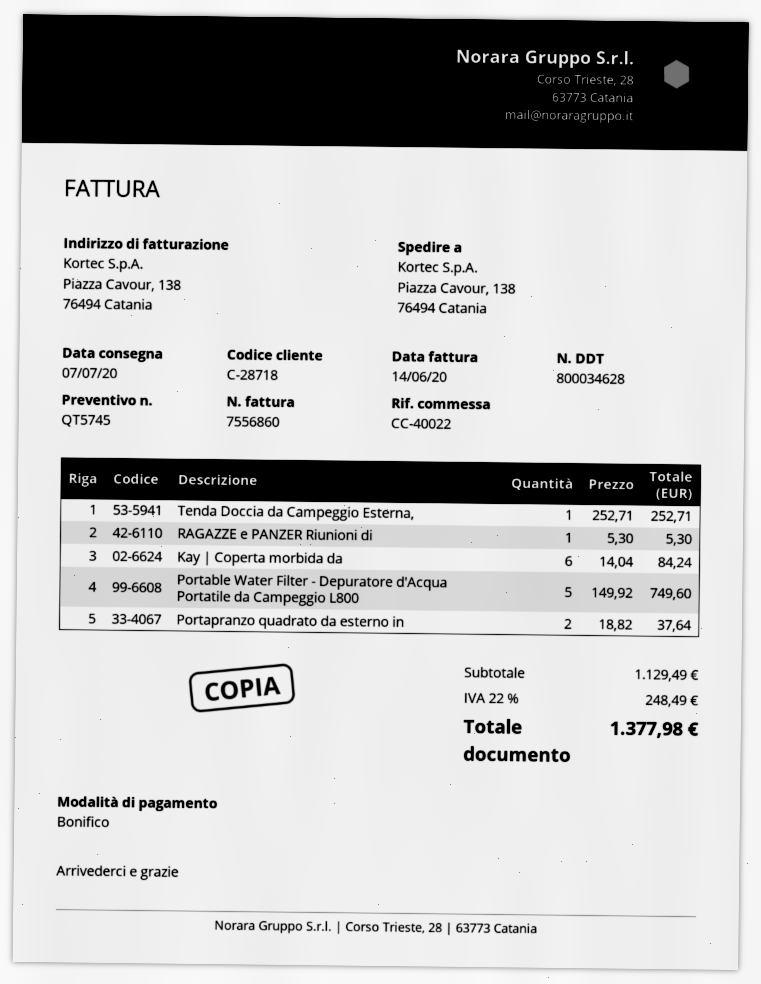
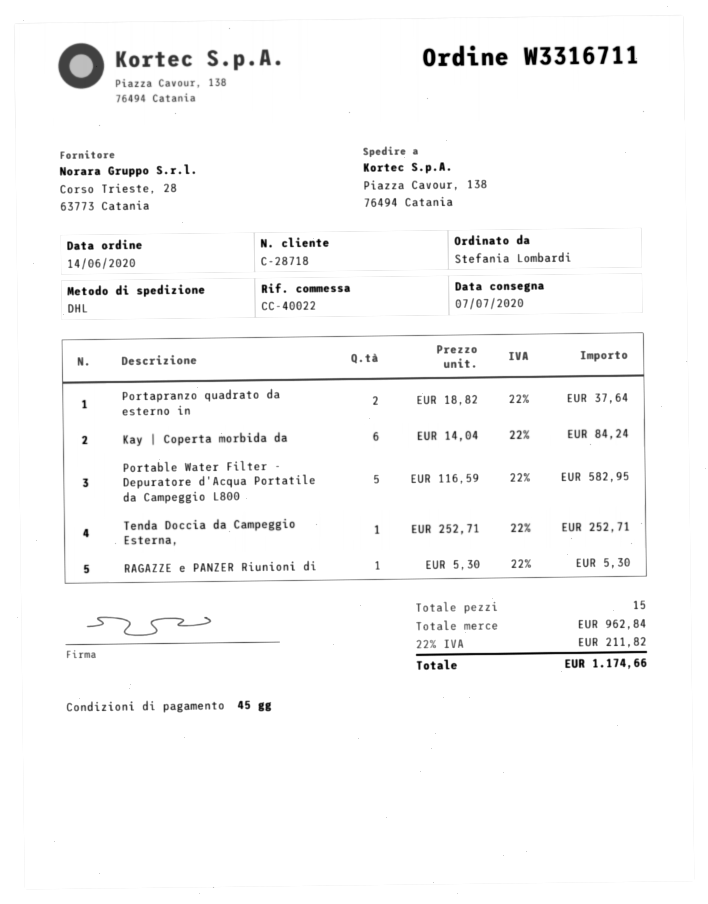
Portable Water Filter - Depuratore d'Acqua Portatile da Campeggio L800: 5 x 149.92 = 749.60 -> 5 x 116.59 = 582.95
subtotal: 1129.49 -> 962.84
tax: 22% = 248.49 -> 22% = 211.82
total: 1377.98 -> 1174.66

